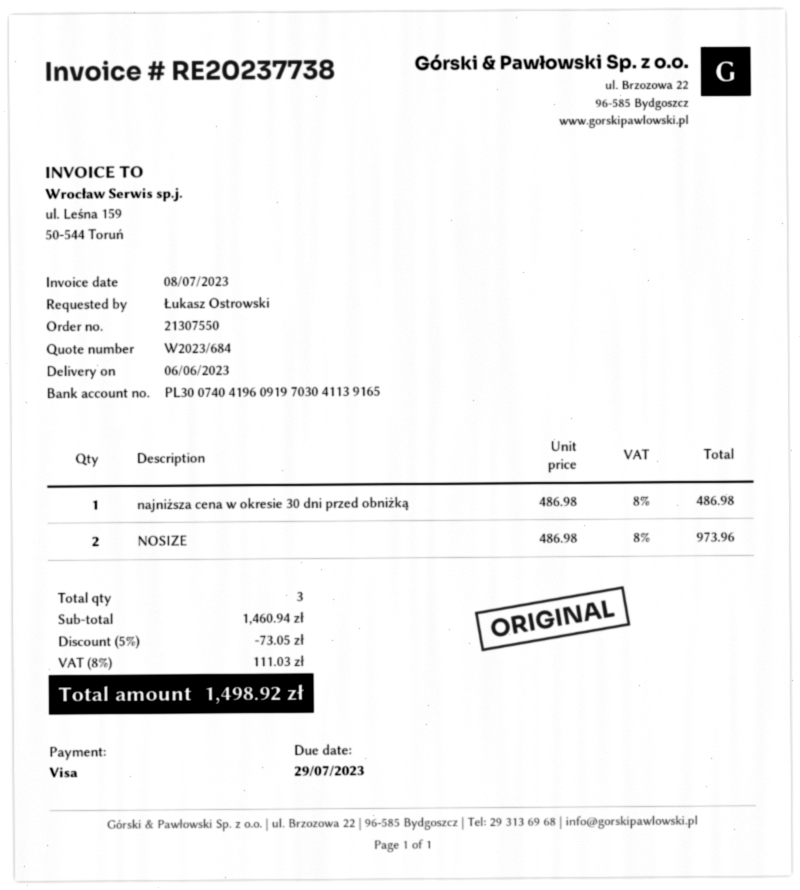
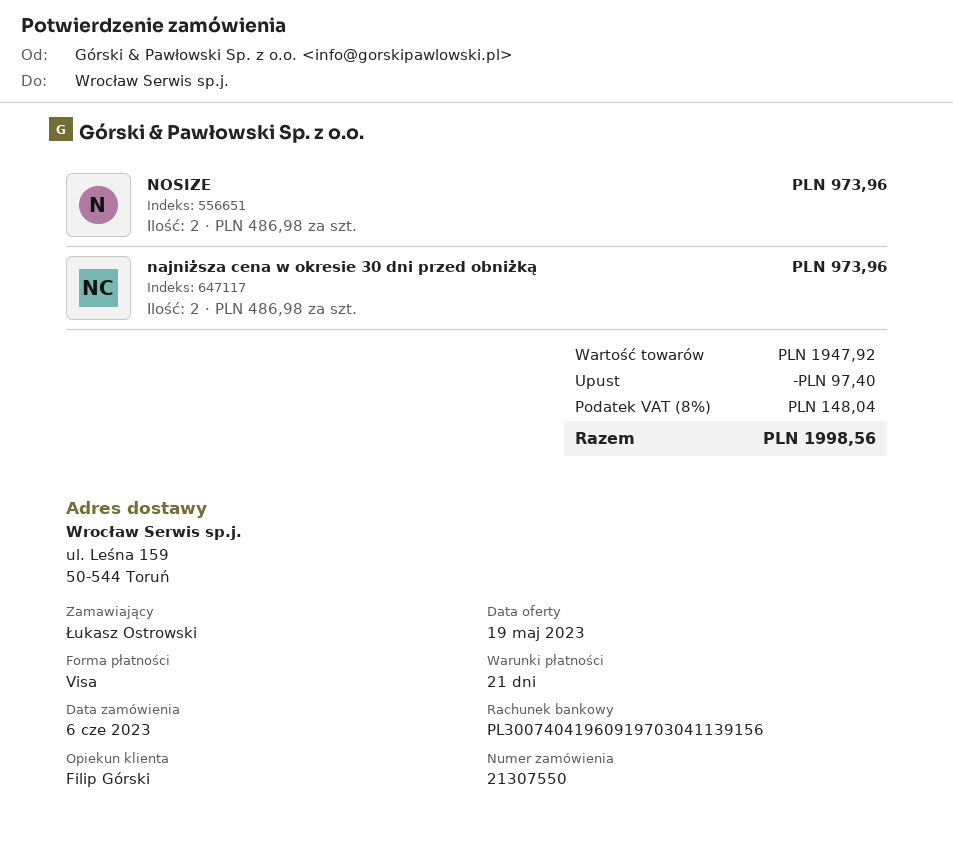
bank account: PL30074041960919703041139165 -> PL30074041960919703041139156
najniższa cena w okresie 30 dni przed obniżką: 1 x 486.98 = 486.98 -> 2 x 486.98 = 973.96
subtotal: 1460.94 -> 1947.92
discount: 73.05 -> 97.40
tax: 8% = 111.03 -> 8% = 148.04
total: 1498.92 -> 1998.56

